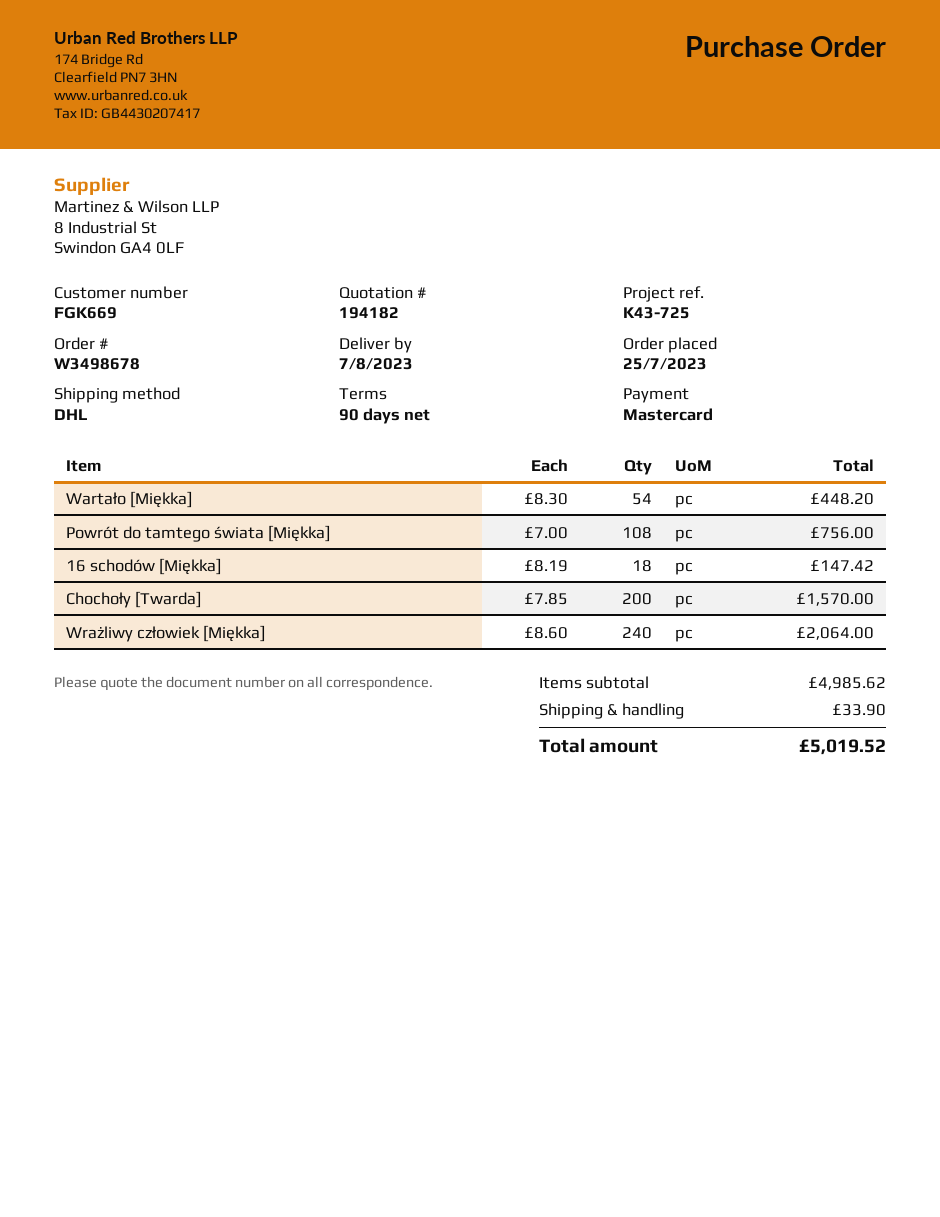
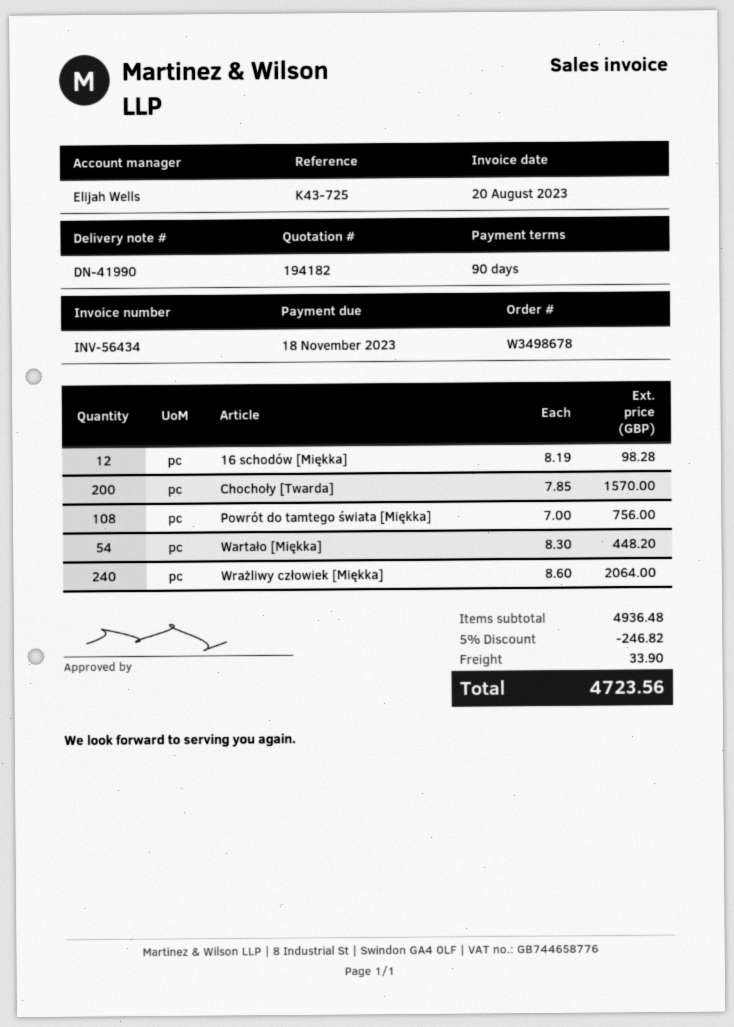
16 schodów [Miękka]: 18 x 8.19 = 147.42 -> 12 x 8.19 = 98.28
subtotal: 4985.62 -> 4936.48
discount: none -> 5% = 246.82
total: 5019.52 -> 4723.56

